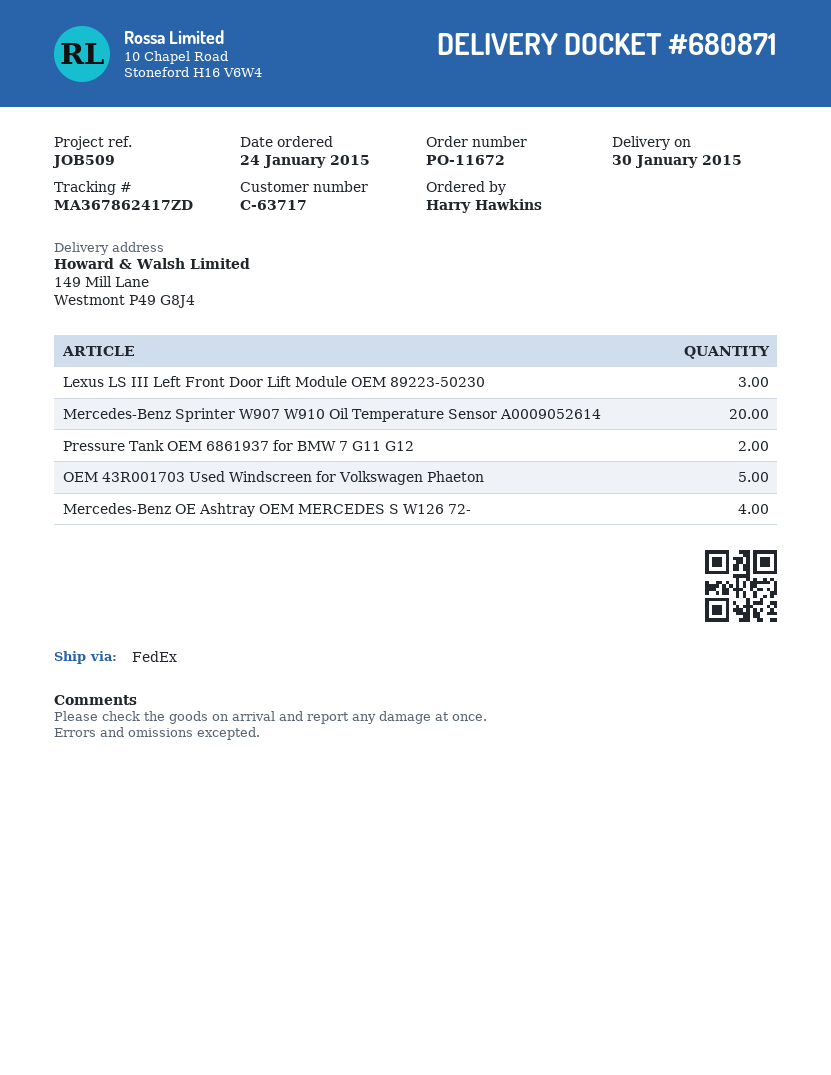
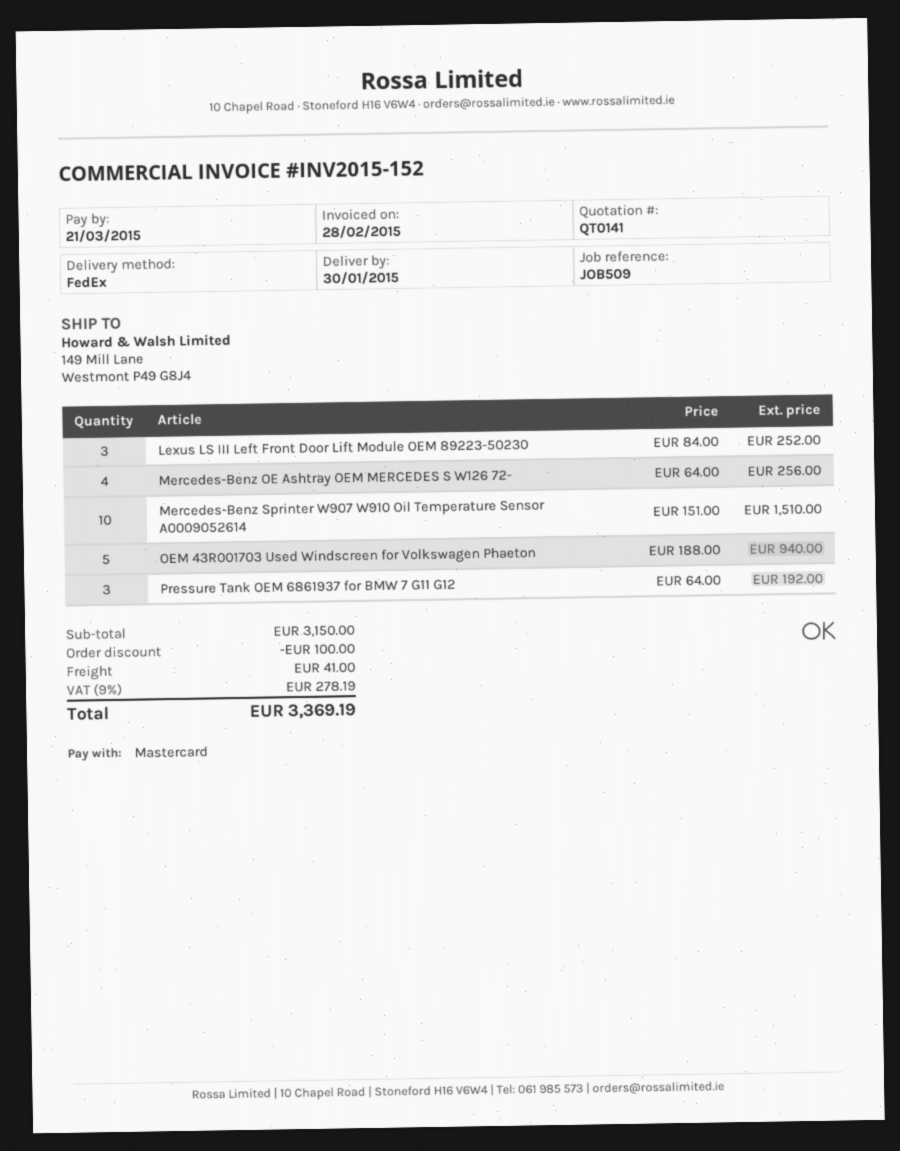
Mercedes-Benz Sprinter W907 W910 Oil Temperature Sensor A0009052614: 20 -> 10
Pressure Tank OEM 6861937 for BMW 7 G11 G12: 2 -> 3

